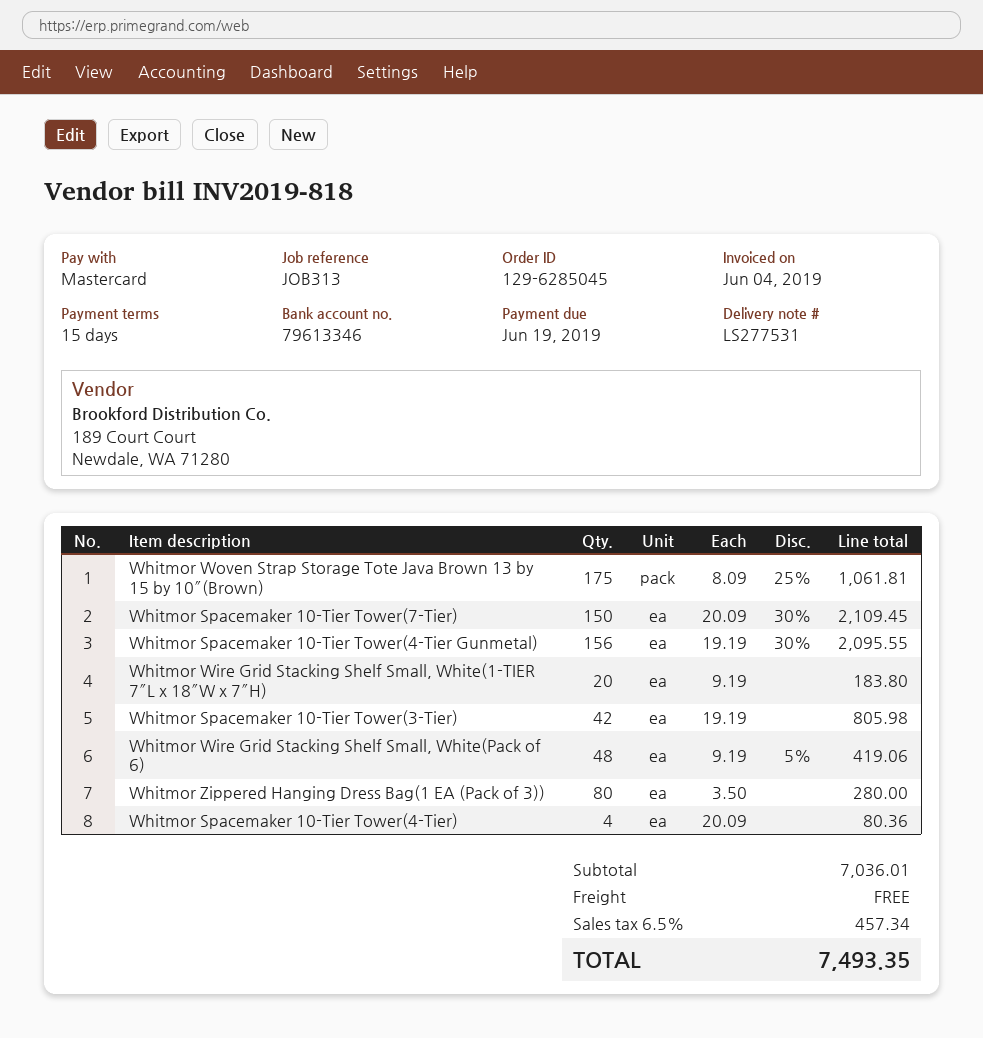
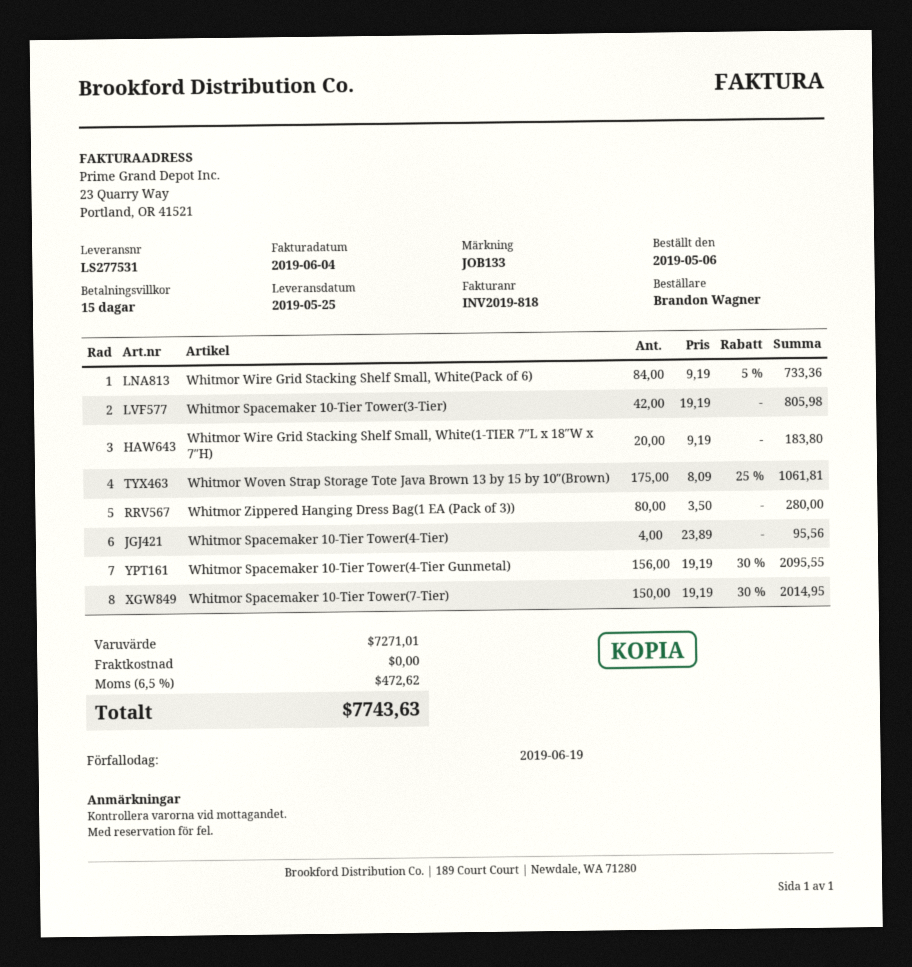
reference: JOB313 -> JOB133
Whitmor Spacemaker 10-Tier Tower(7-Tier): 150 x 20.09 - 30% = 2109.45 -> 150 x 19.19 - 30% = 2014.95
Whitmor Wire Grid Stacking Shelf Small, White(Pack of 6): 48 x 9.19 - 5% = 419.06 -> 84 x 9.19 - 5% = 733.36
Whitmor Spacemaker 10-Tier Tower(4-Tier): 4 x 20.09 = 80.36 -> 4 x 23.89 = 95.56
subtotal: 7036.01 -> 7271.01
tax: 6.5% = 457.34 -> 6.5% = 472.62
total: 7493.35 -> 7743.63

